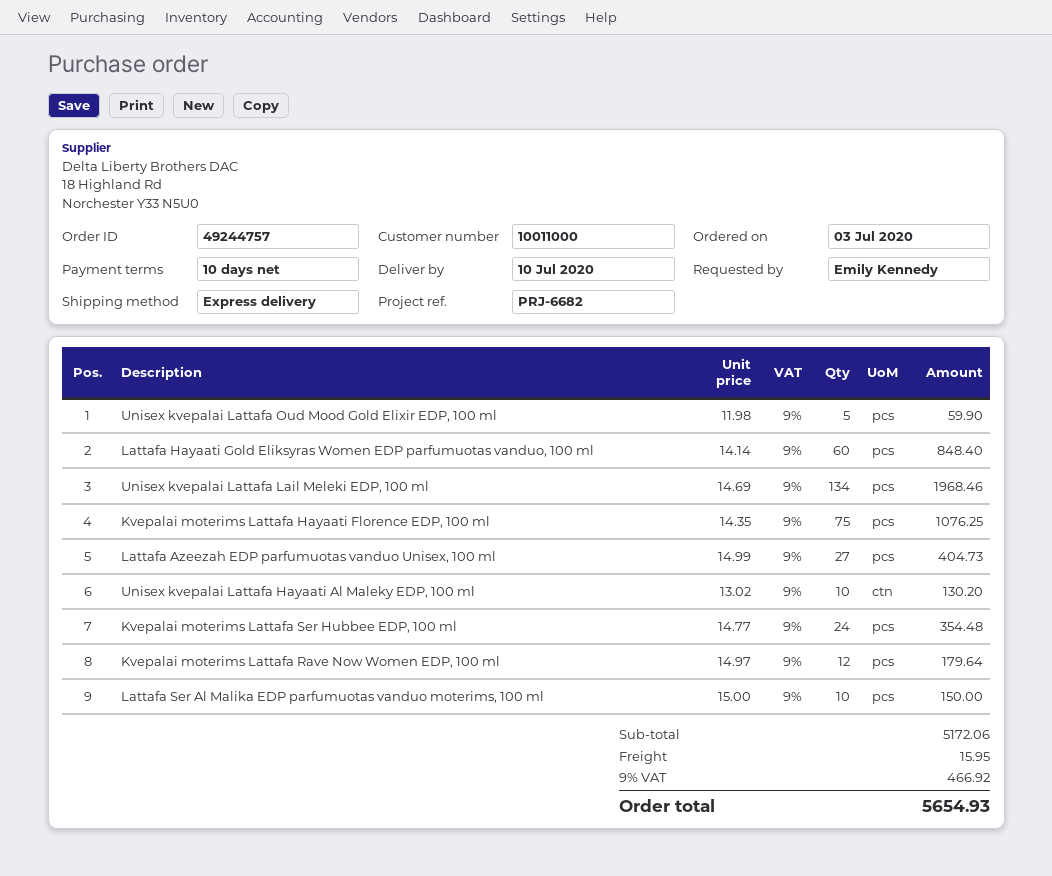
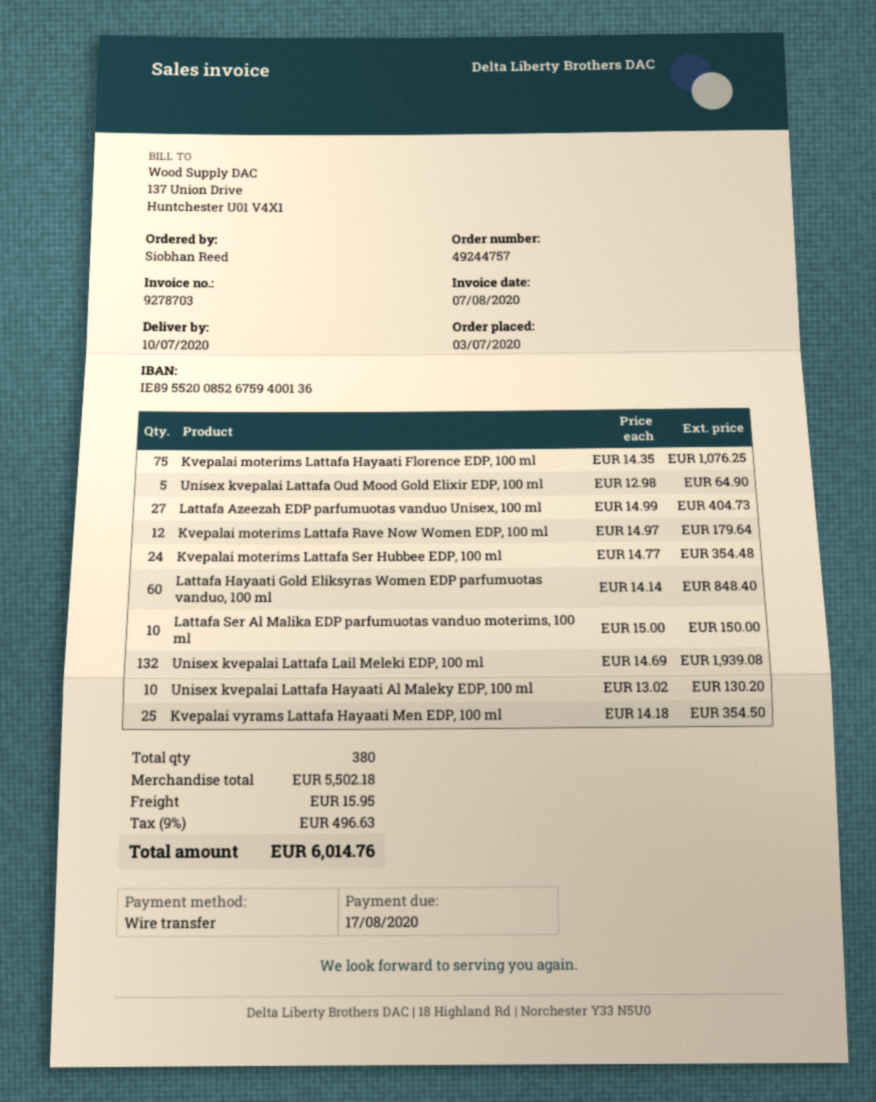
ordered by: Emily Kennedy -> Siobhan Reed
Unisex kvepalai Lattafa Oud Mood Gold Elixir EDP, 100 ml: 5 x 11.98 = 59.90 -> 5 x 12.98 = 64.90
Unisex kvepalai Lattafa Lail Meleki EDP, 100 ml: 134 x 14.69 = 1968.46 -> 132 x 14.69 = 1939.08
Kvepalai vyrams Lattafa Hayaati Men EDP, 100 ml: none -> 25 x 14.18 = 354.50
subtotal: 5172.06 -> 5502.18
tax: 9% = 466.92 -> 9% = 496.63
total: 5654.93 -> 6014.76

